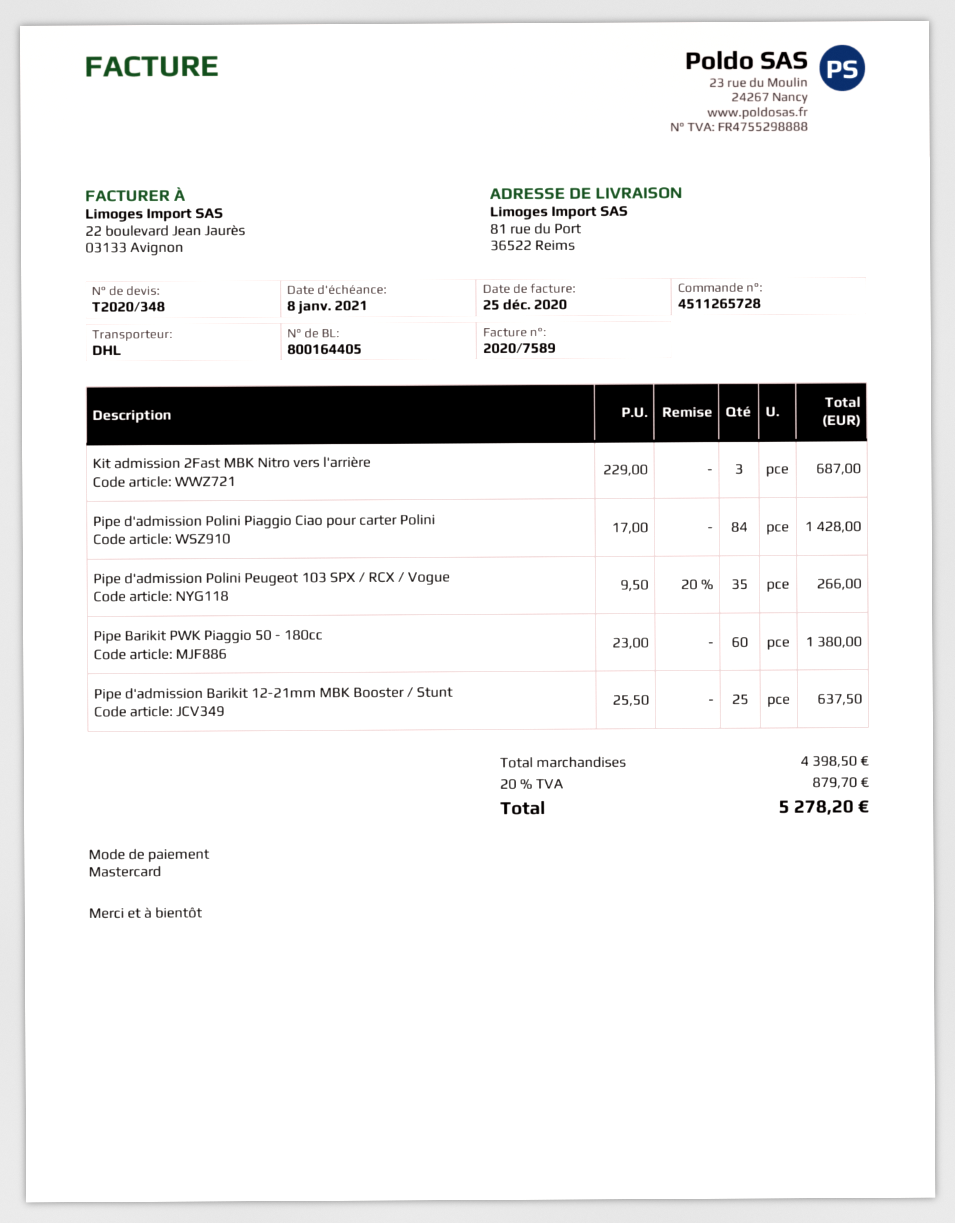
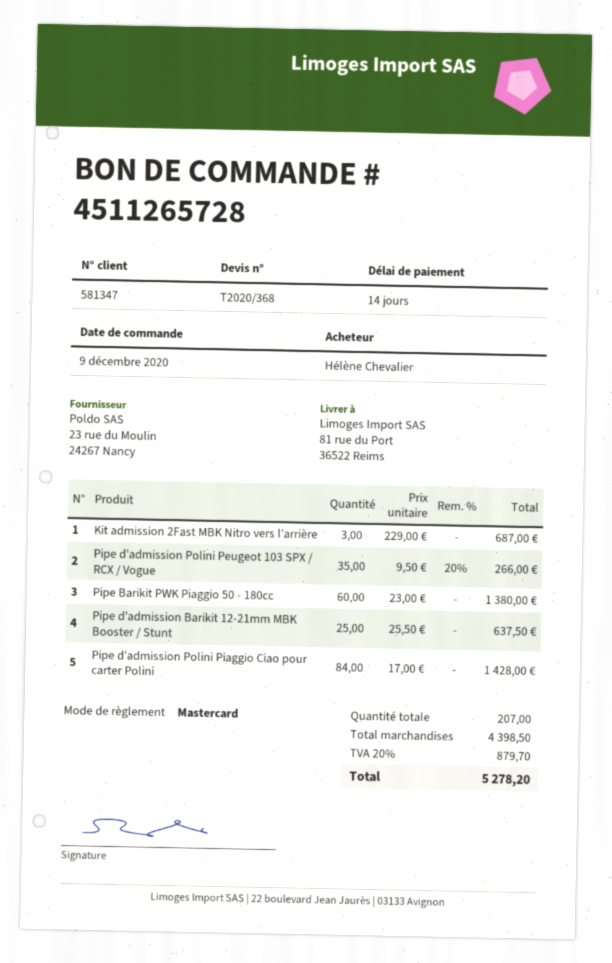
quote number: T2020/348 -> T2020/368

